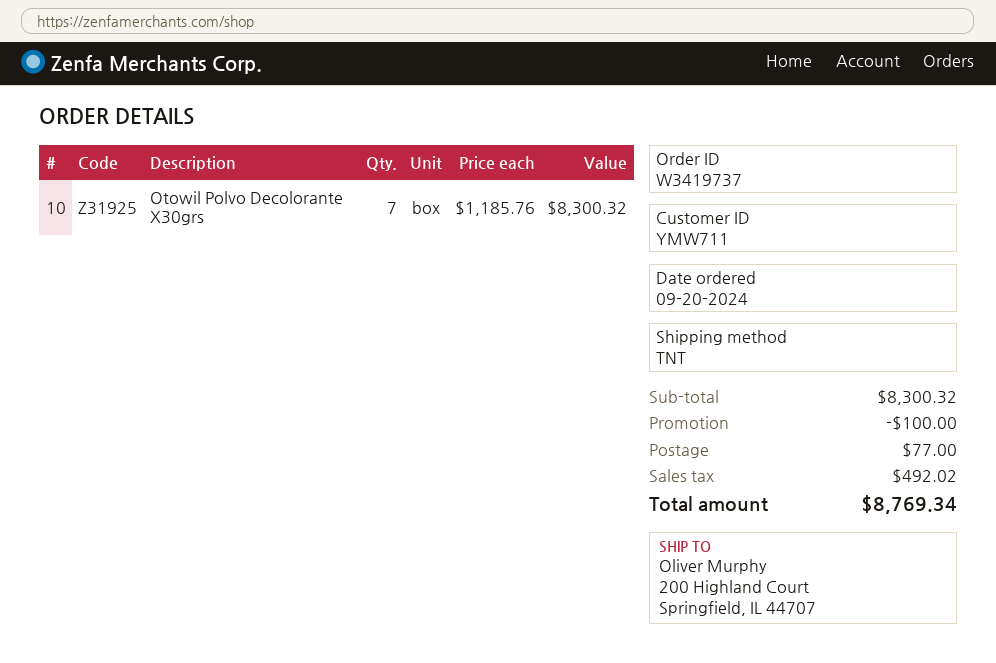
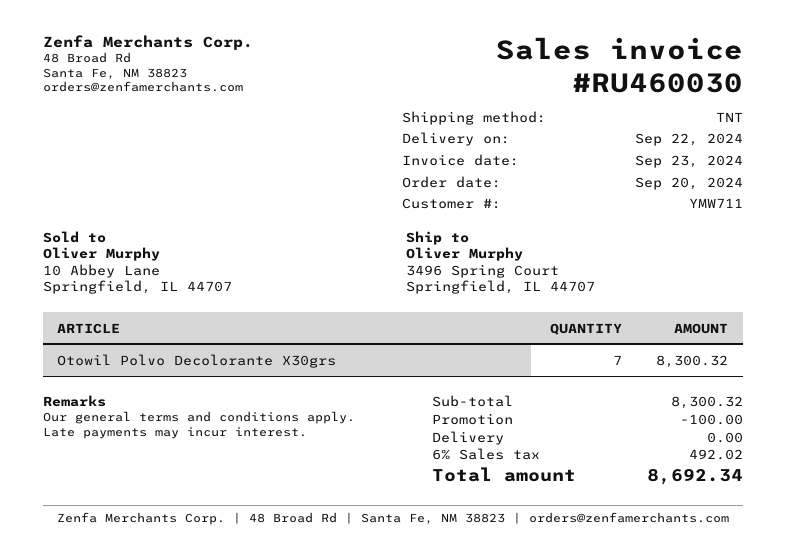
ship to: 200 Highland Court, Springfield, IL 44707 -> 3496 Spring Court, Springfield, IL 44707
shipping: 77.00 -> 0.00
total: 8769.34 -> 8692.34

